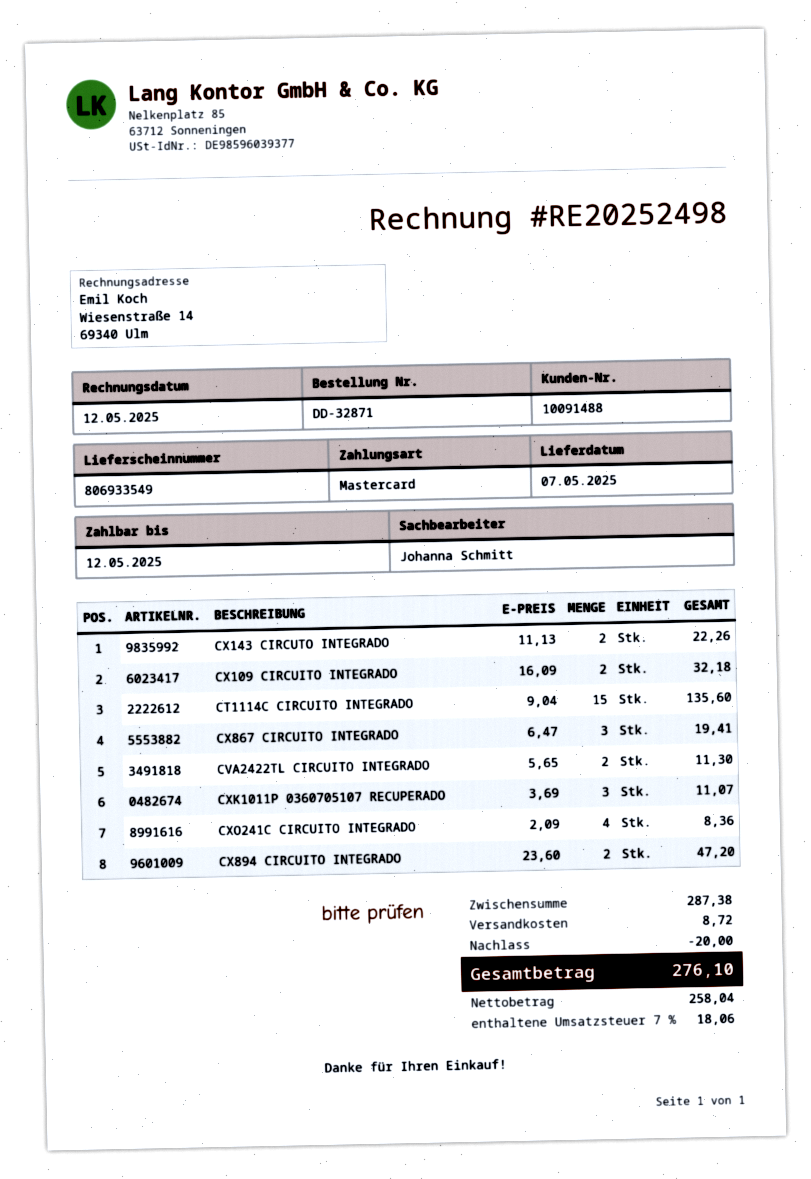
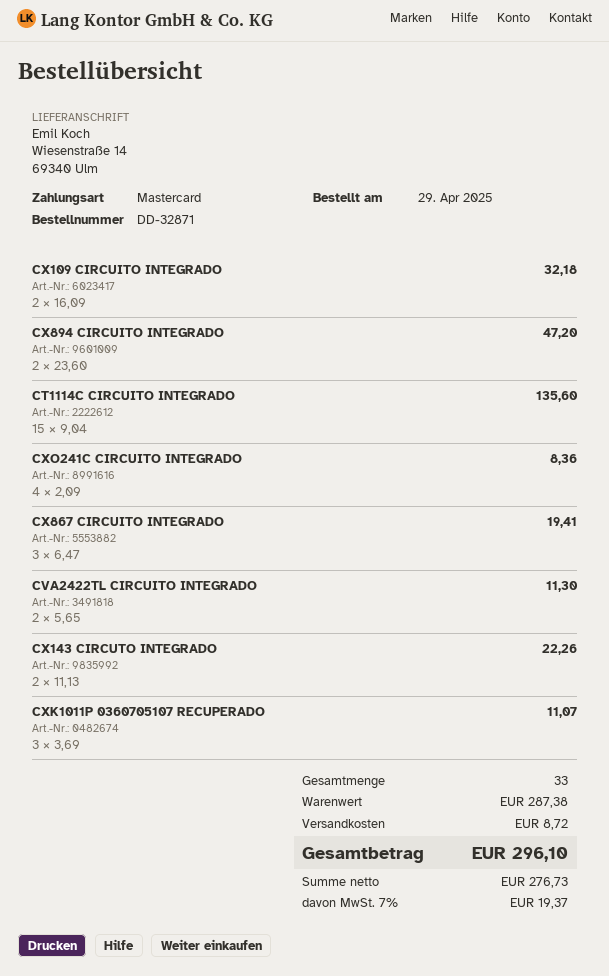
discount: 20.00 -> none
net: 258.04 -> 276.73
tax: 7% = 18.06 -> 7% = 19.37
total: 276.10 -> 296.10

